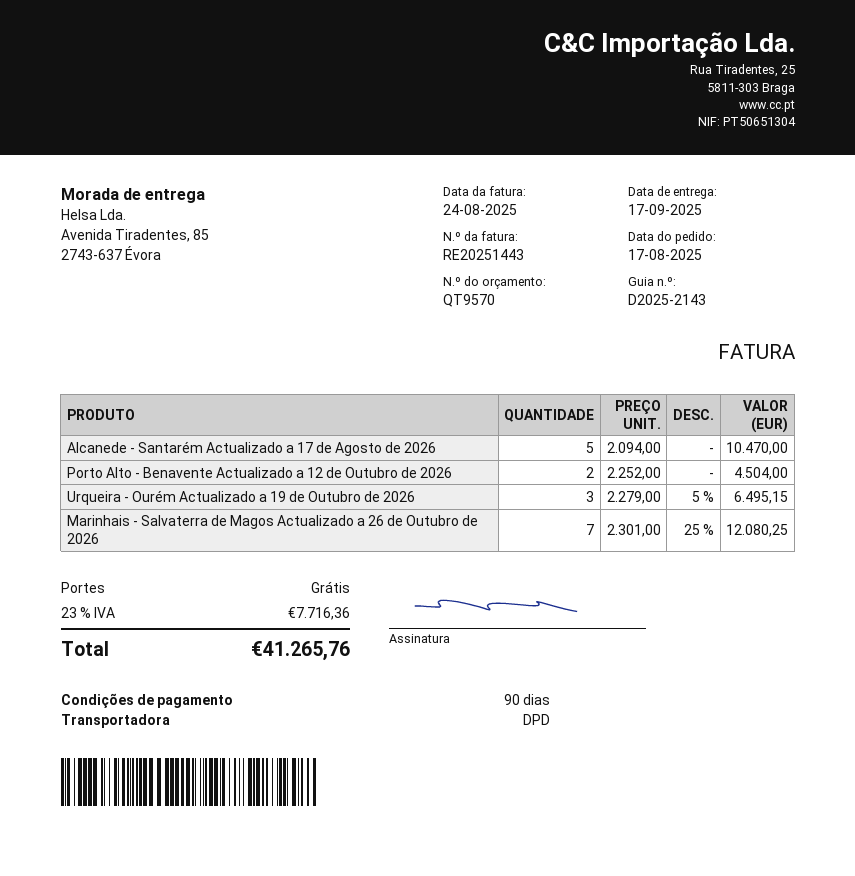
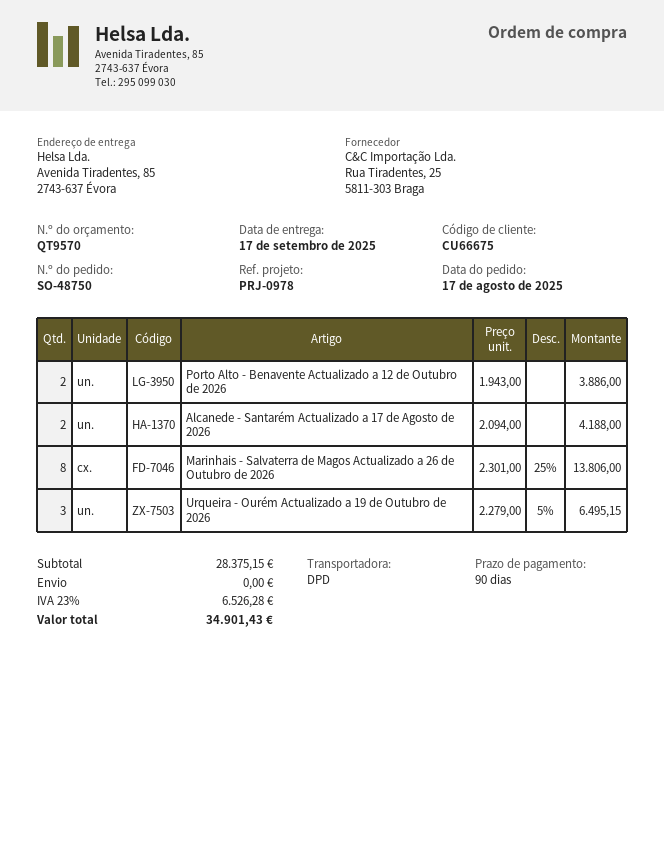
Alcanede - Santarém Actualizado a 17 de Agosto de 2026: 5 x 2094.00 = 10470.00 -> 2 x 2094.00 = 4188.00
Porto Alto - Benavente Actualizado a 12 de Outubro de 2026: 2 x 2252.00 = 4504.00 -> 2 x 1943.00 = 3886.00
Marinhais - Salvaterra de Magos Actualizado a 26 de Outubro de 2026: 7 x 2301.00 - 25% = 12080.25 -> 8 x 2301.00 - 25% = 13806.00
tax: 23% = 7716.36 -> 23% = 6526.28
total: 41265.76 -> 34901.43

